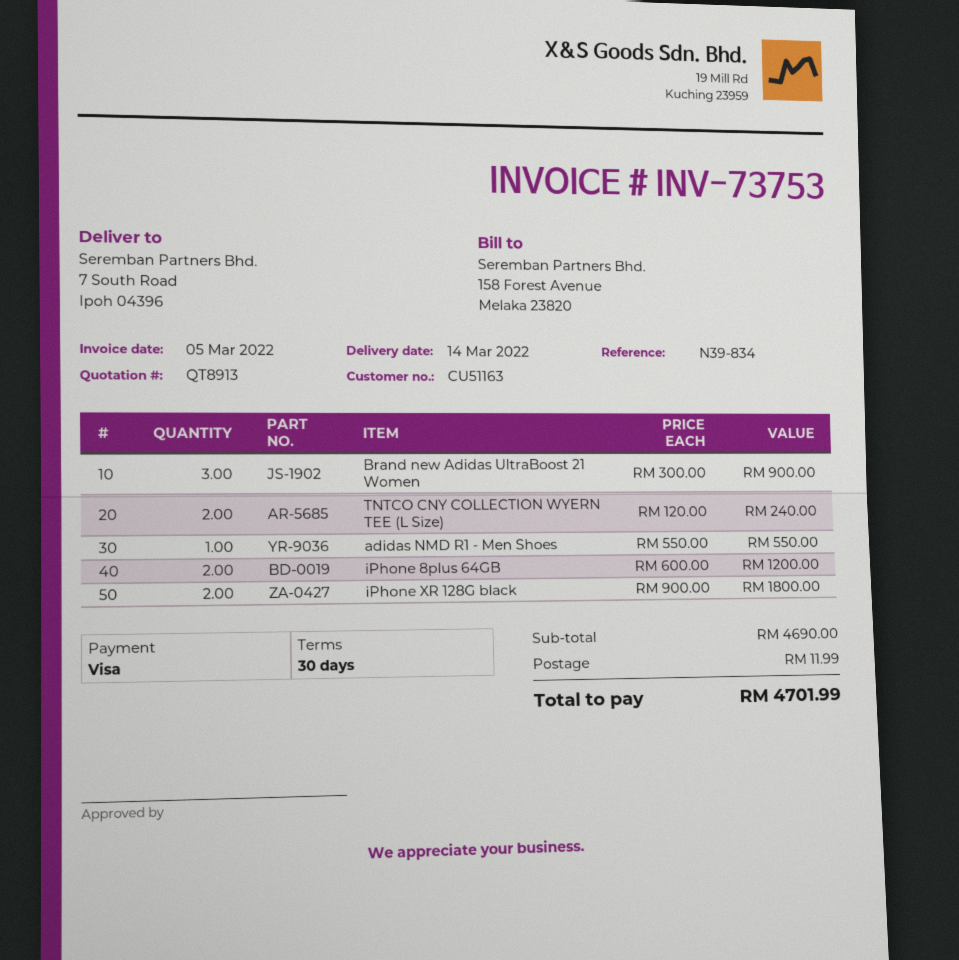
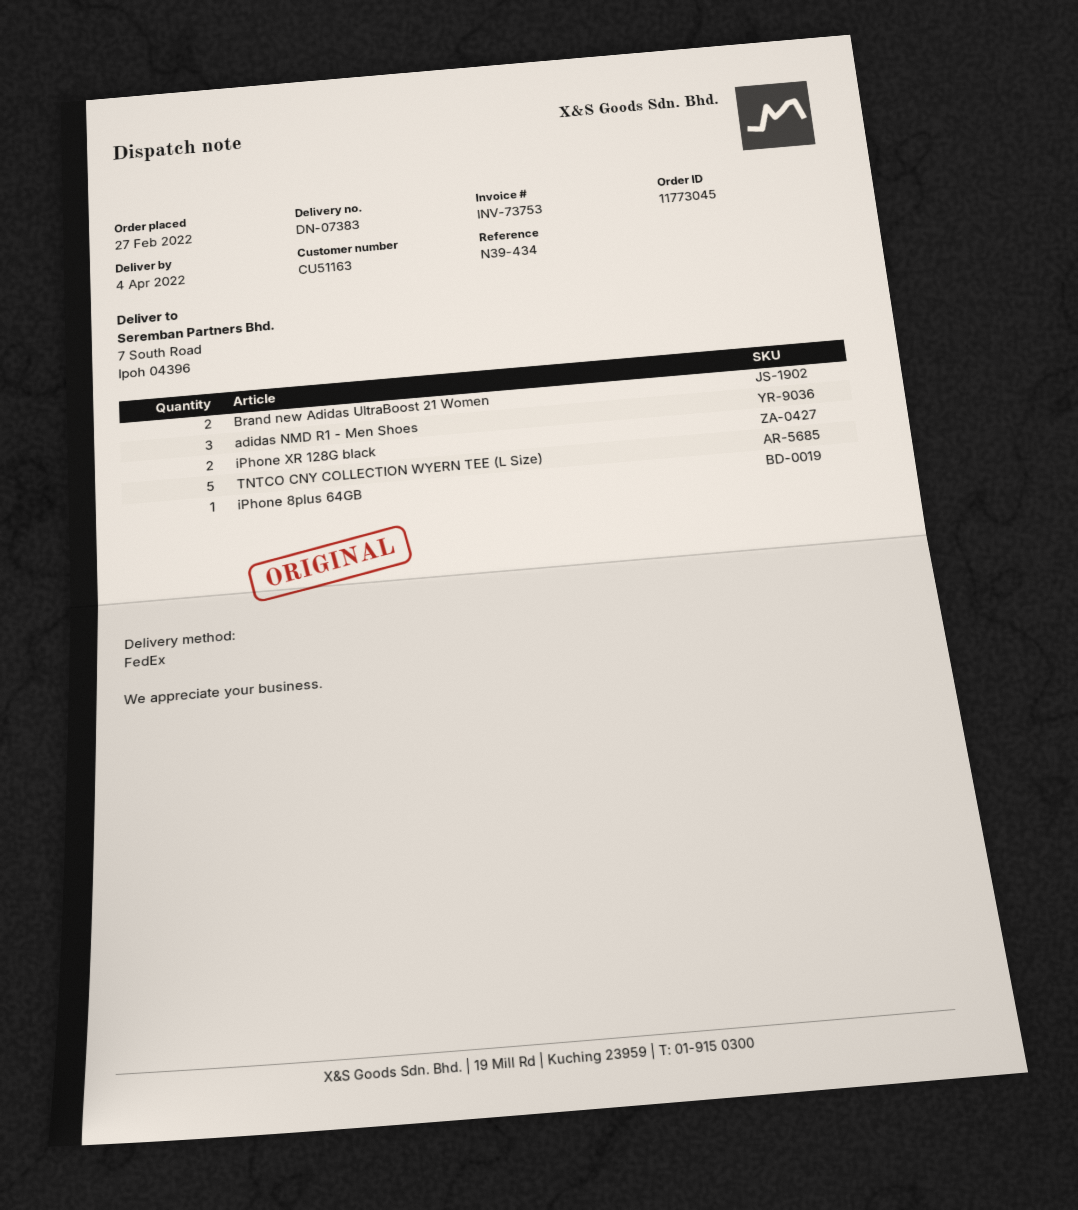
delivery date: 2022-03-14 -> 2022-04-04
reference: N39-834 -> N39-434
Brand new Adidas UltraBoost 21 Women: 3 -> 2
TNTCO CNY COLLECTION WYERN TEE (L Size): 2 -> 5
adidas NMD R1 - Men Shoes: 1 -> 3
iPhone 8plus 64GB: 2 -> 1

